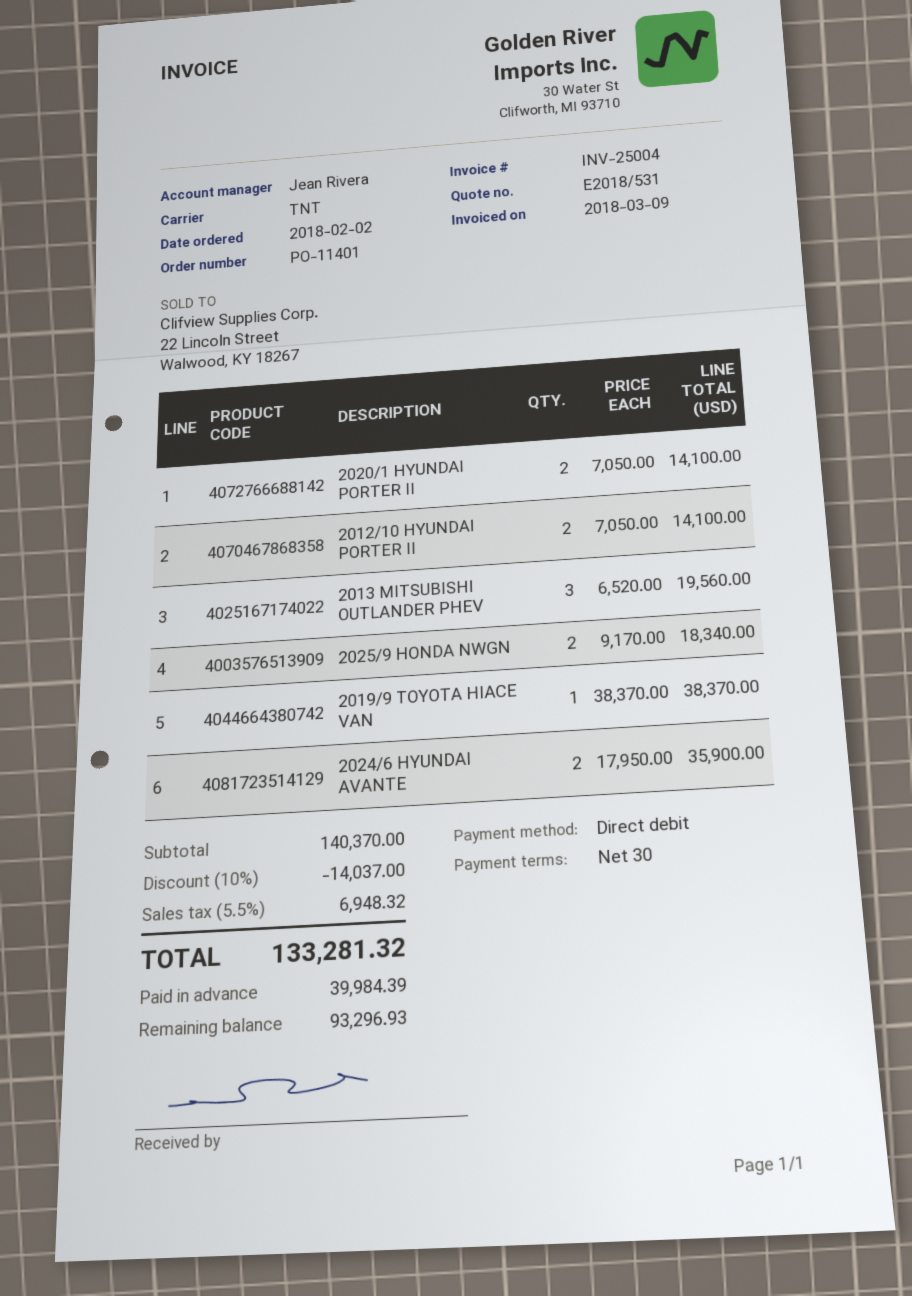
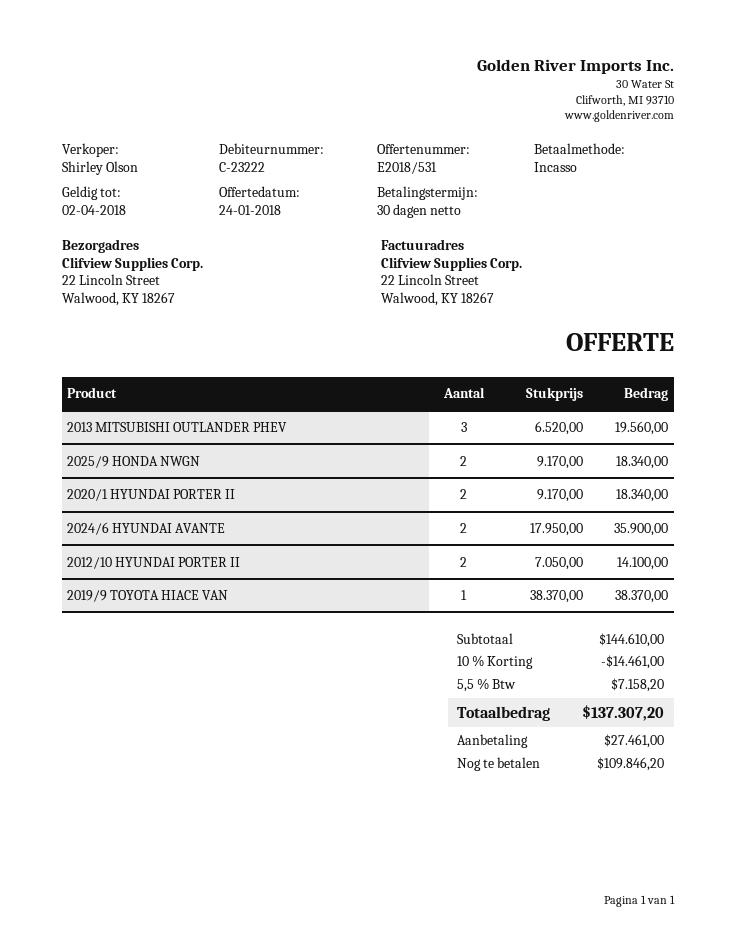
sales rep: Jean Rivera -> Shirley Olson
2020/1 HYUNDAI PORTER II: 2 x 7050.00 = 14100.00 -> 2 x 9170.00 = 18340.00
subtotal: 140370.00 -> 144610.00
discount: 10% = 14037.00 -> 10% = 14461.00
tax: 5.5% = 6948.32 -> 5.5% = 7158.20
total: 133281.32 -> 137307.20
deposit: 39984.39 -> 27461.00
balance: 93296.93 -> 109846.20

